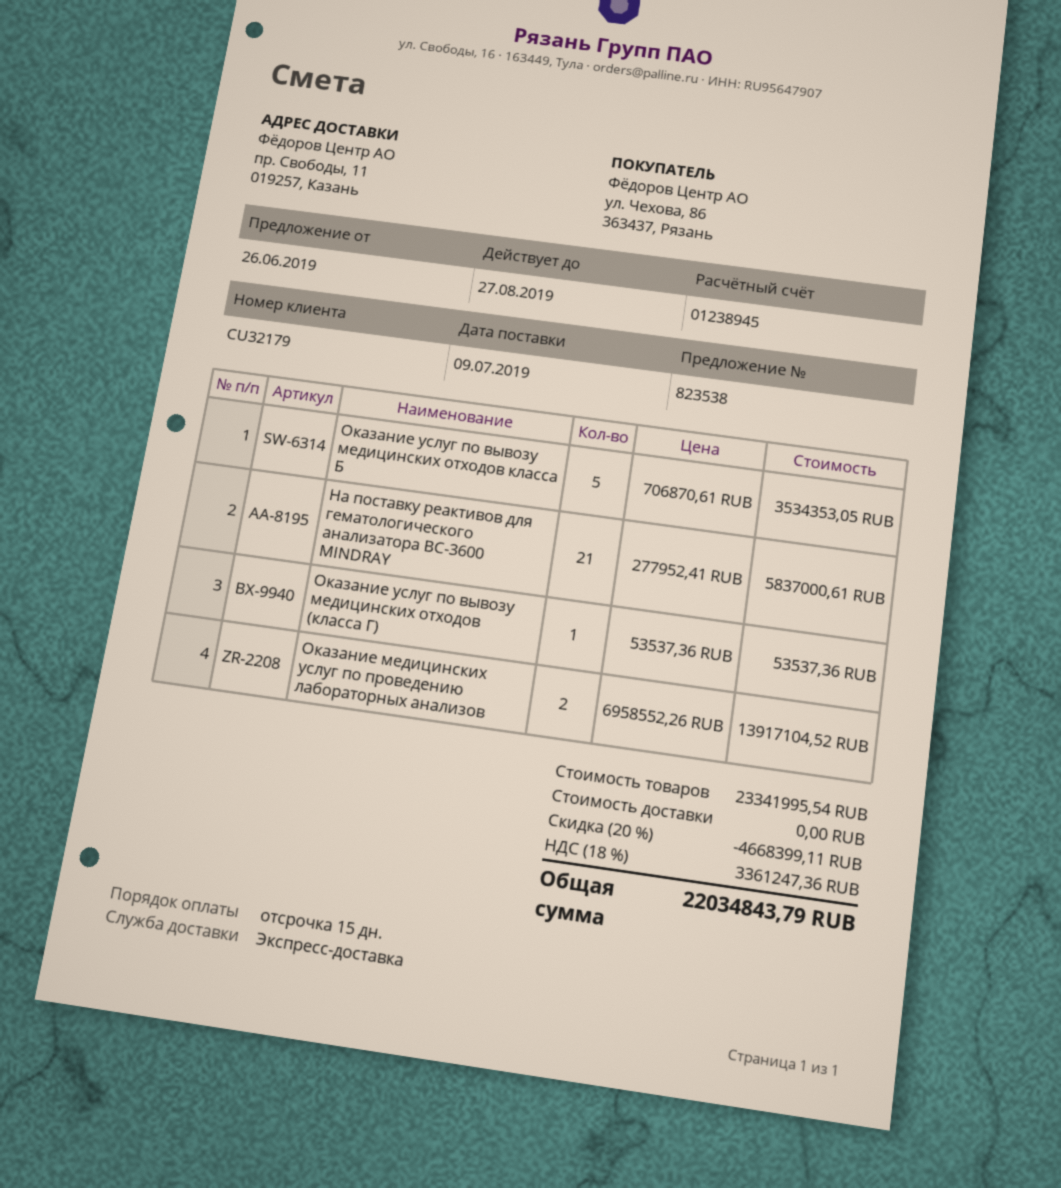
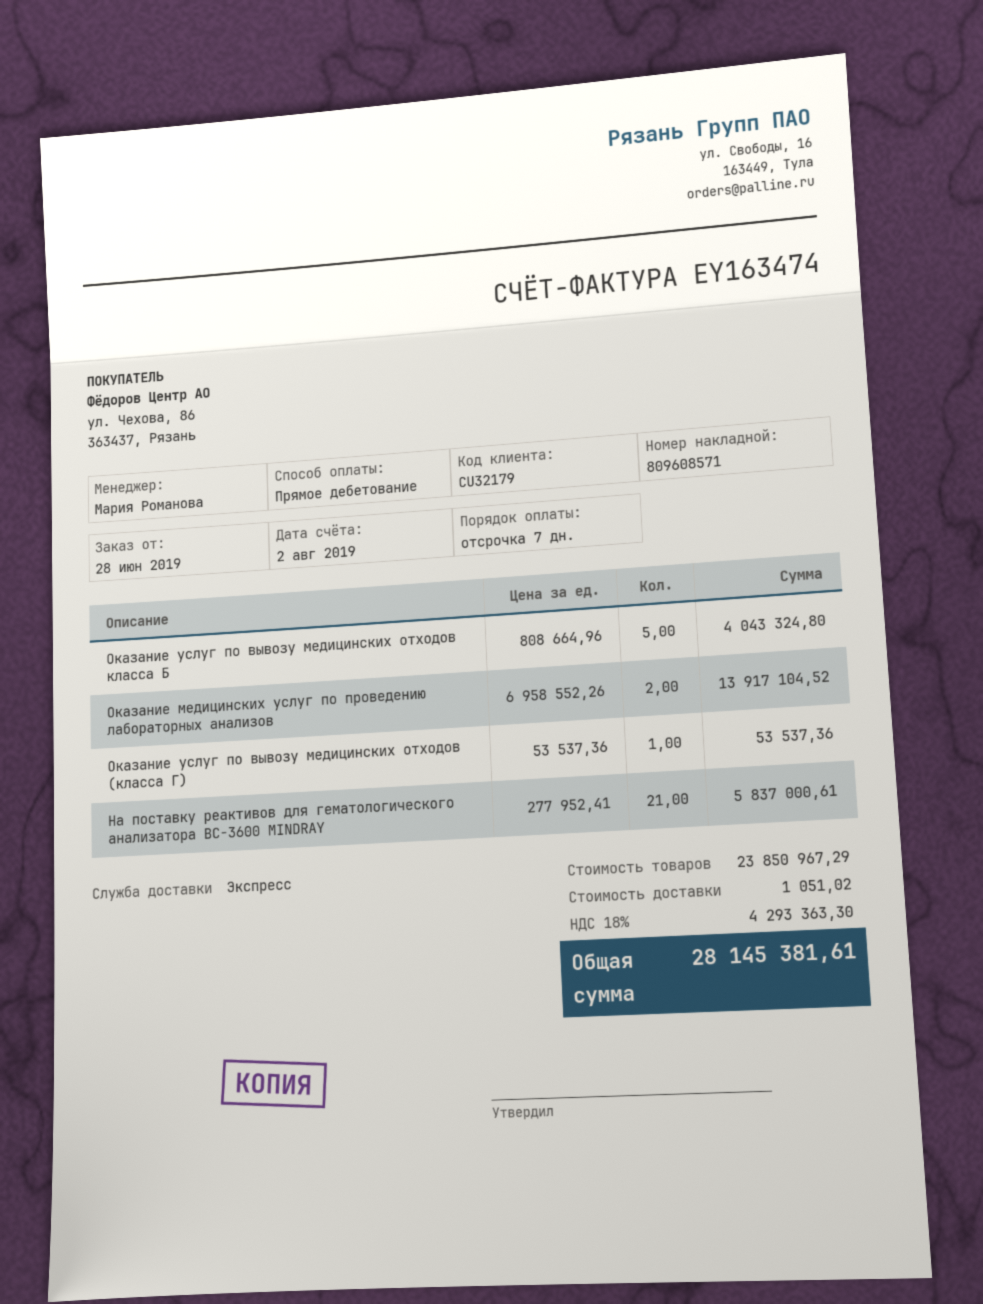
payment terms: 15 days -> 7 days
Оказание услуг по вывозу медицинских отходов класса Б: 5 x 706870.61 = 3534353.05 -> 5 x 808664.96 = 4043324.80
subtotal: 23341995.54 -> 23850967.29
discount: 20% = 4668399.11 -> none
shipping: 0.00 -> 1051.02
tax: 18% = 3361247.36 -> 18% = 4293363.30
total: 22034843.79 -> 28145381.61

